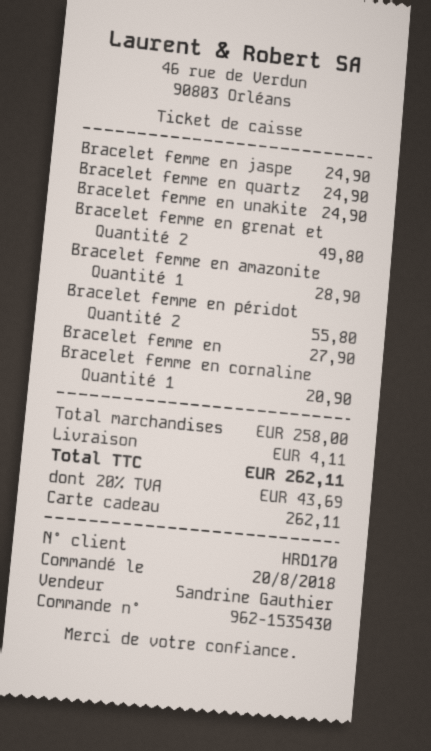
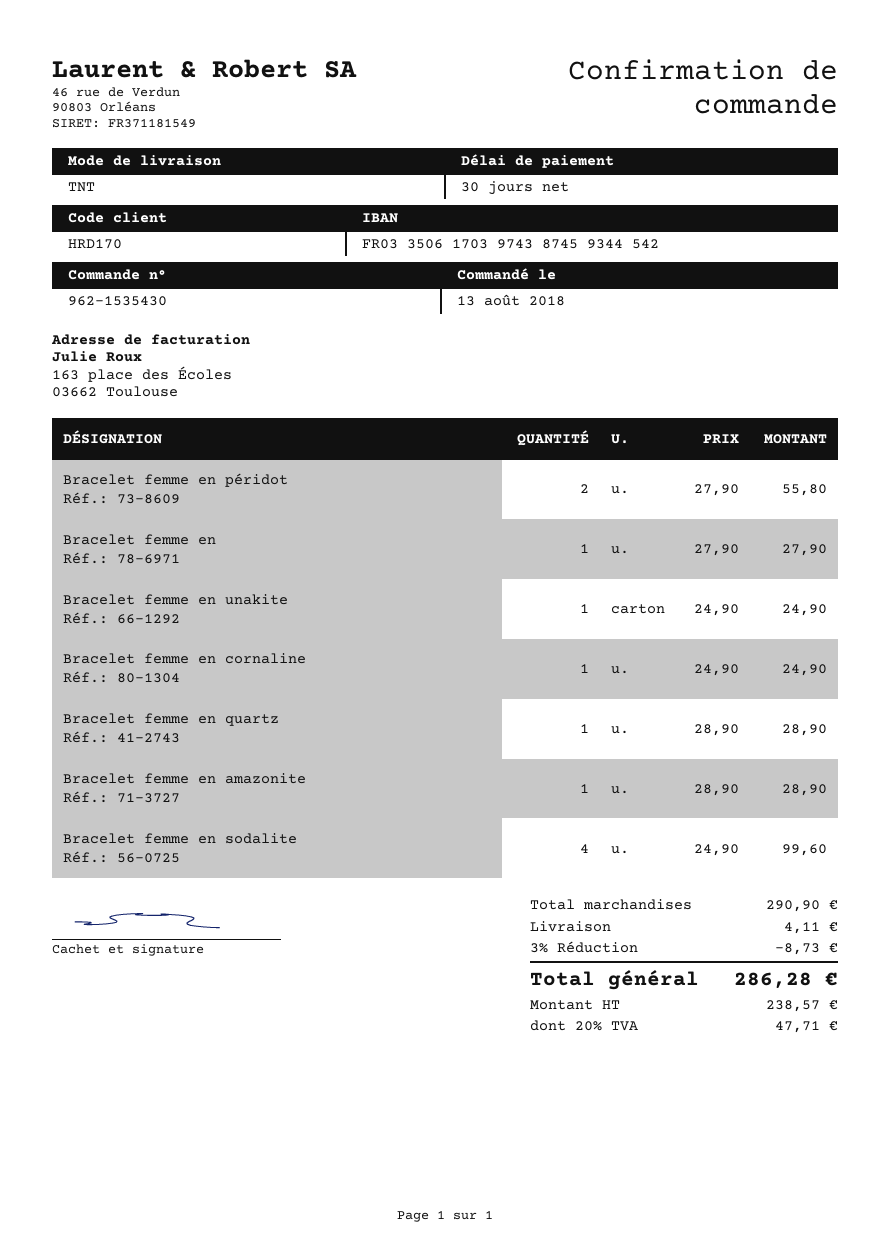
order date: 2018-08-20 -> 2018-08-13
Bracelet femme en jaspe: 1 for 24.90 -> none
Bracelet femme en quartz: 1 for 24.90 -> 1 for 28.90
Bracelet femme en grenat et: 2 for 49.80 -> none
Bracelet femme en cornaline: 1 for 20.90 -> 1 for 24.90
Bracelet femme en sodalite: none -> 4 for 99.60
subtotal: 258.00 -> 290.90
discount: none -> 3% = 8.73
tax: 20% = 43.69 -> 20% = 47.71
total: 262.11 -> 286.28

